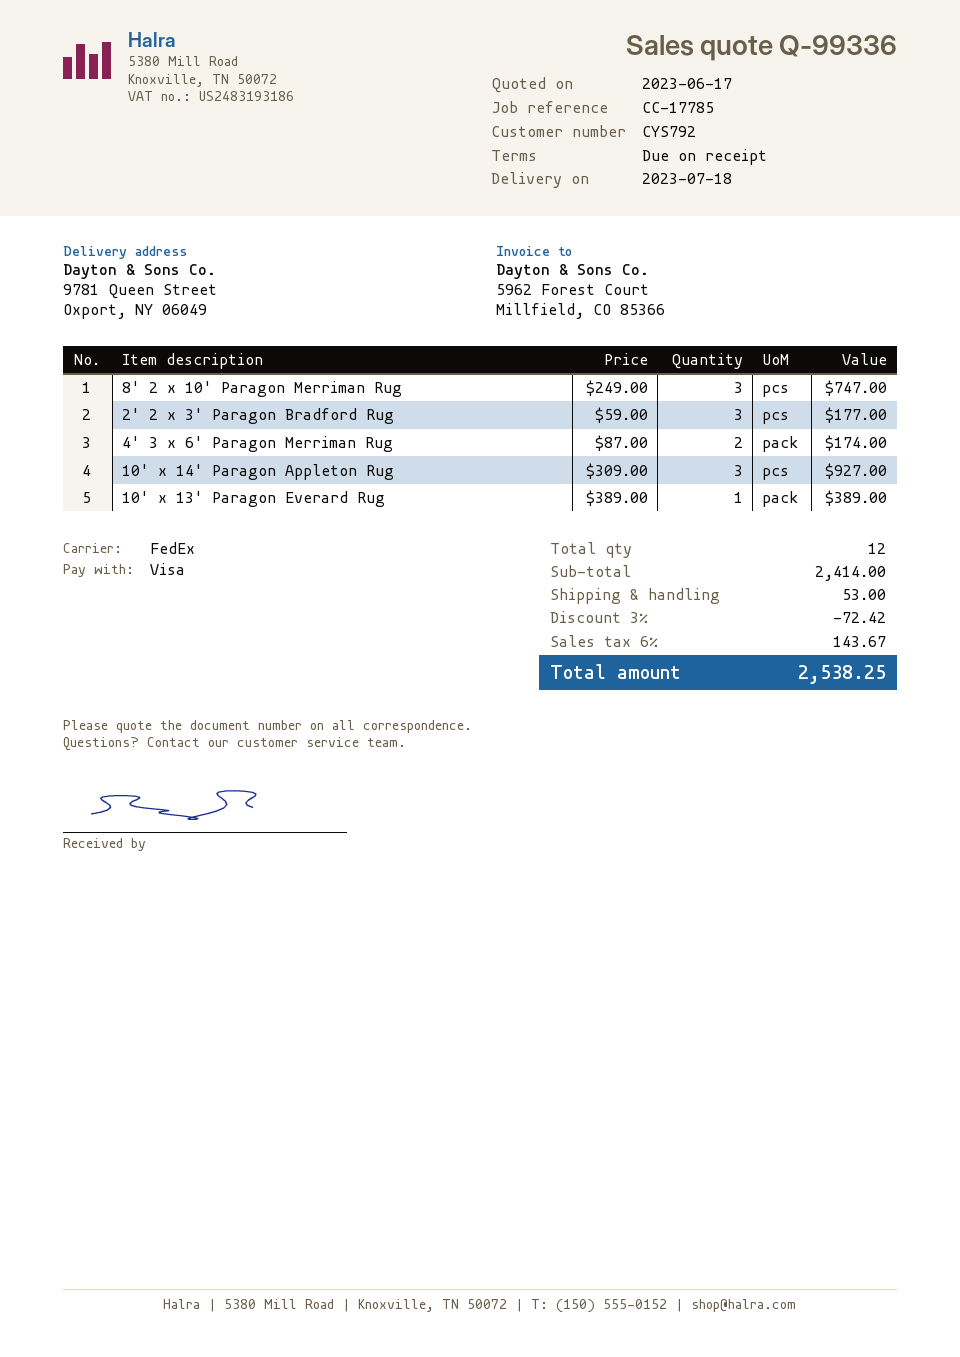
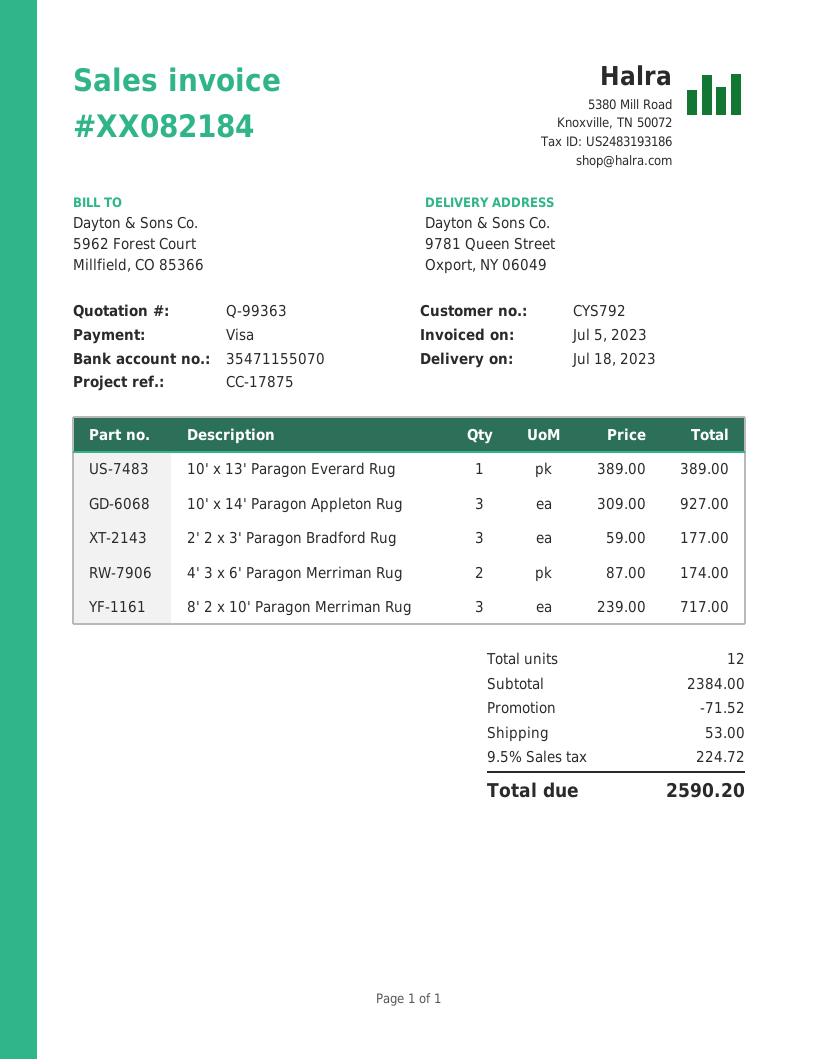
quote number: Q-99336 -> Q-99363
reference: CC-17785 -> CC-17875
8' 2 x 10' Paragon Merriman Rug: 3 x 249.00 = 747.00 -> 3 x 239.00 = 717.00
subtotal: 2414.00 -> 2384.00
discount: 72.42 -> 71.52
tax: 6% = 143.67 -> 9.5% = 224.72
total: 2538.25 -> 2590.20

